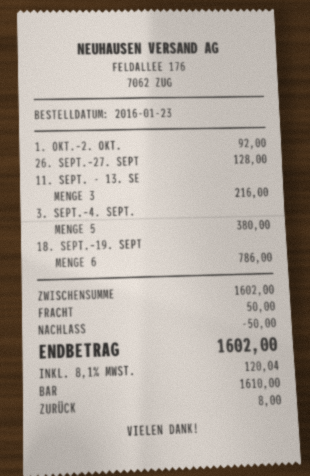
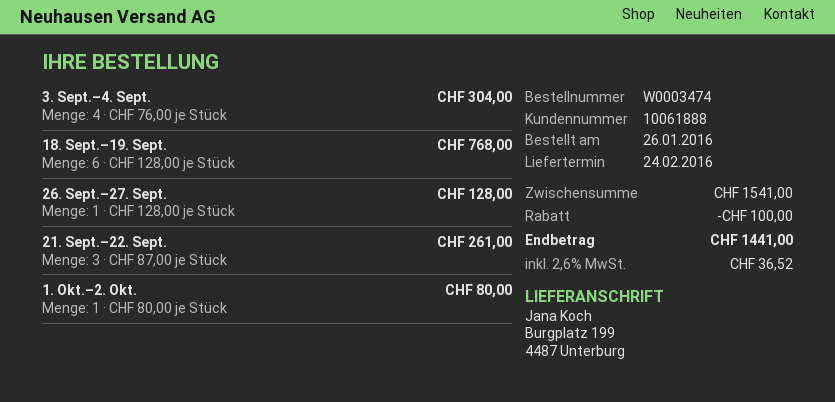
order date: 2016-01-23 -> 2016-01-26
1. OKT.–2. OKT.: 1 for 92.00 -> 1 for 80.00
11. SEPT. - 13. SE: 3 for 216.00 -> none
3. SEPT.–4. SEPT.: 5 for 380.00 -> 4 for 304.00
18. SEPT.–19. SEPT: 6 for 786.00 -> 6 for 768.00
21. Sept.–22. Sept.: none -> 3 for 261.00
subtotal: 1602.00 -> 1541.00
discount: 50.00 -> 100.00
shipping: 50.00 -> none
tax: 8.1% = 120.04 -> 2.6% = 36.52
total: 1602.00 -> 1441.00

